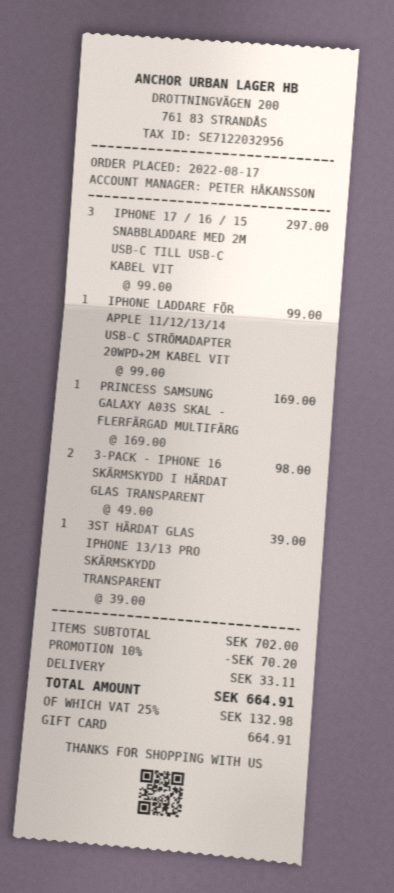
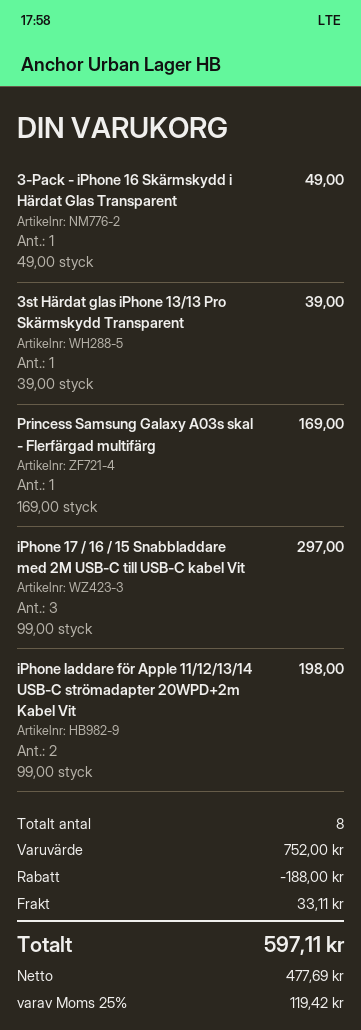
IPHONE LADDARE FÖR APPLE 11/12/13/14 USB-C STRÖMADAPTER 20WPD+2M KABEL VIT: 1 x 99.00 = 99.00 -> 2 x 99.00 = 198.00
3-PACK - IPHONE 16 SKÄRMSKYDD I HÄRDAT GLAS TRANSPARENT: 2 x 49.00 = 98.00 -> 1 x 49.00 = 49.00
subtotal: 702.00 -> 752.00
discount: 70.20 -> 188.00
tax: 25% = 132.98 -> 25% = 119.42
total: 664.91 -> 597.11

